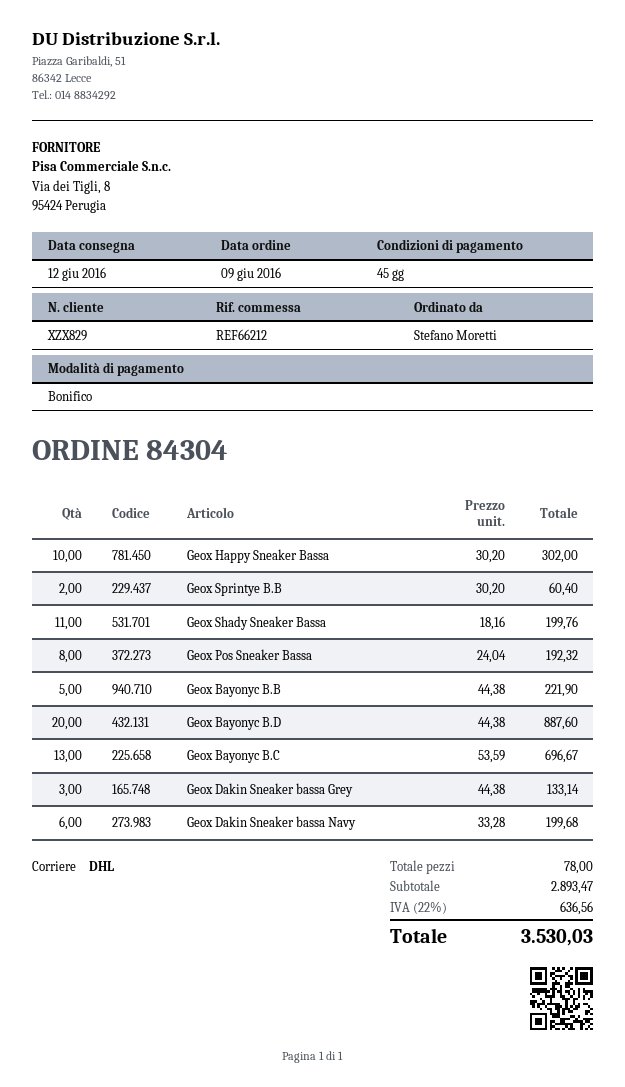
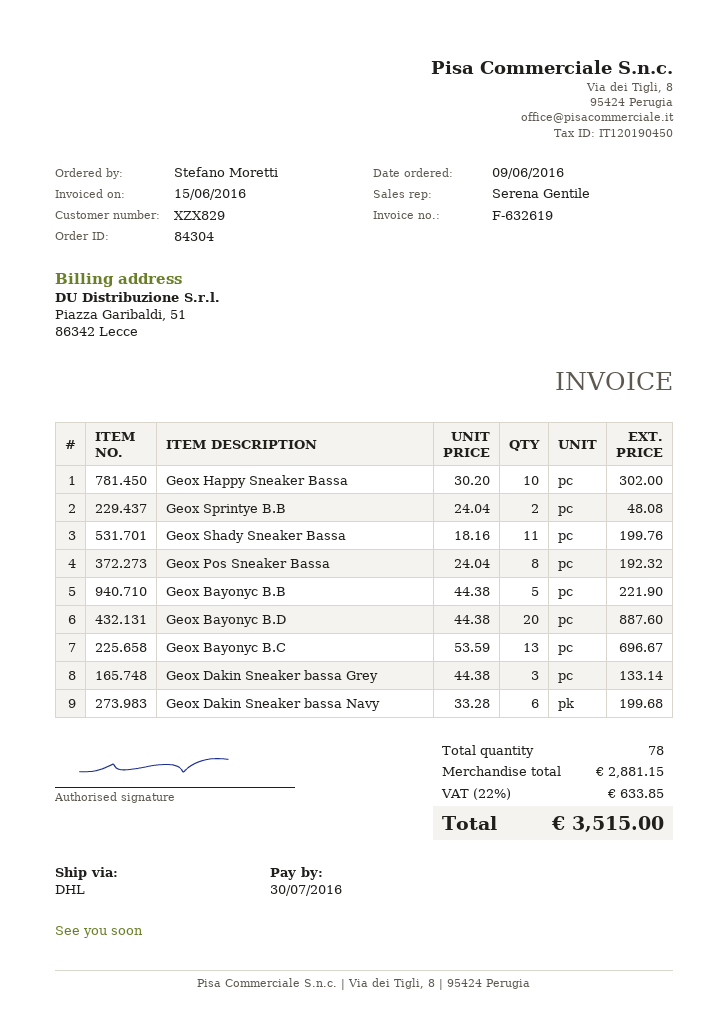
Geox Sprintye B.B: 2 x 30.20 = 60.40 -> 2 x 24.04 = 48.08
subtotal: 2893.47 -> 2881.15
tax: 22% = 636.56 -> 22% = 633.85
total: 3530.03 -> 3515.00

